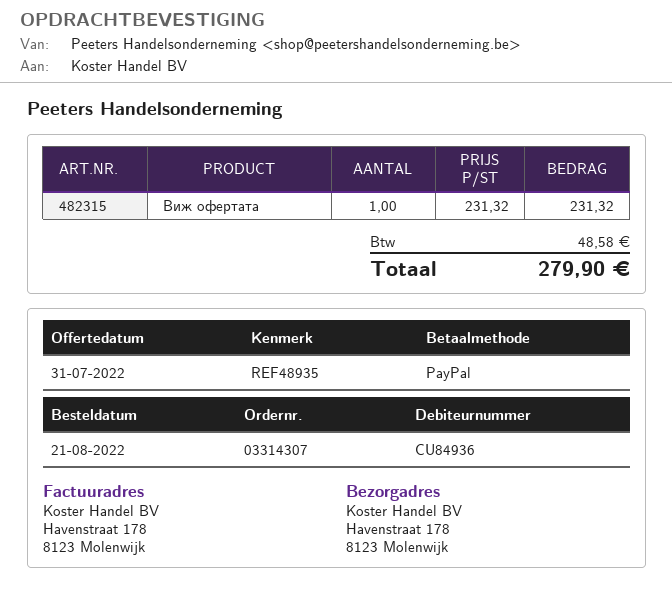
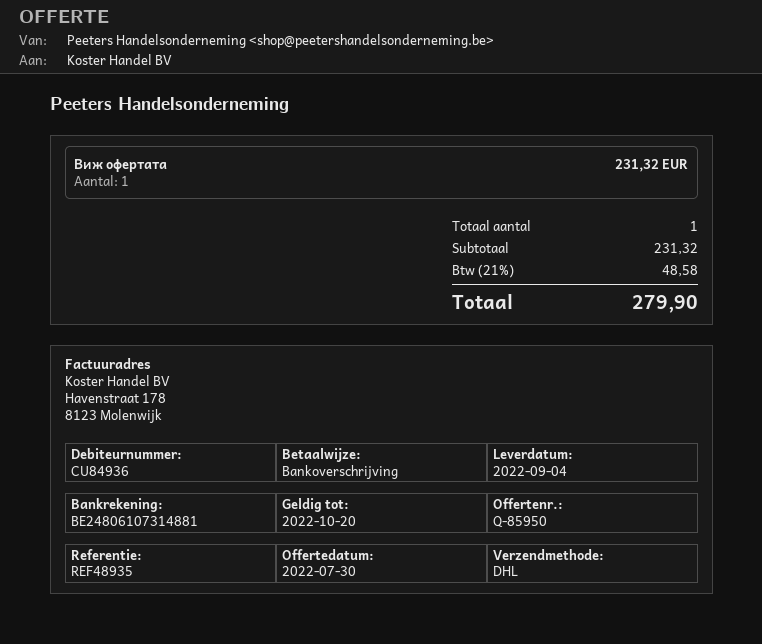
quote date: 2022-07-31 -> 2022-07-30
payment method: PayPal -> bank transfer

